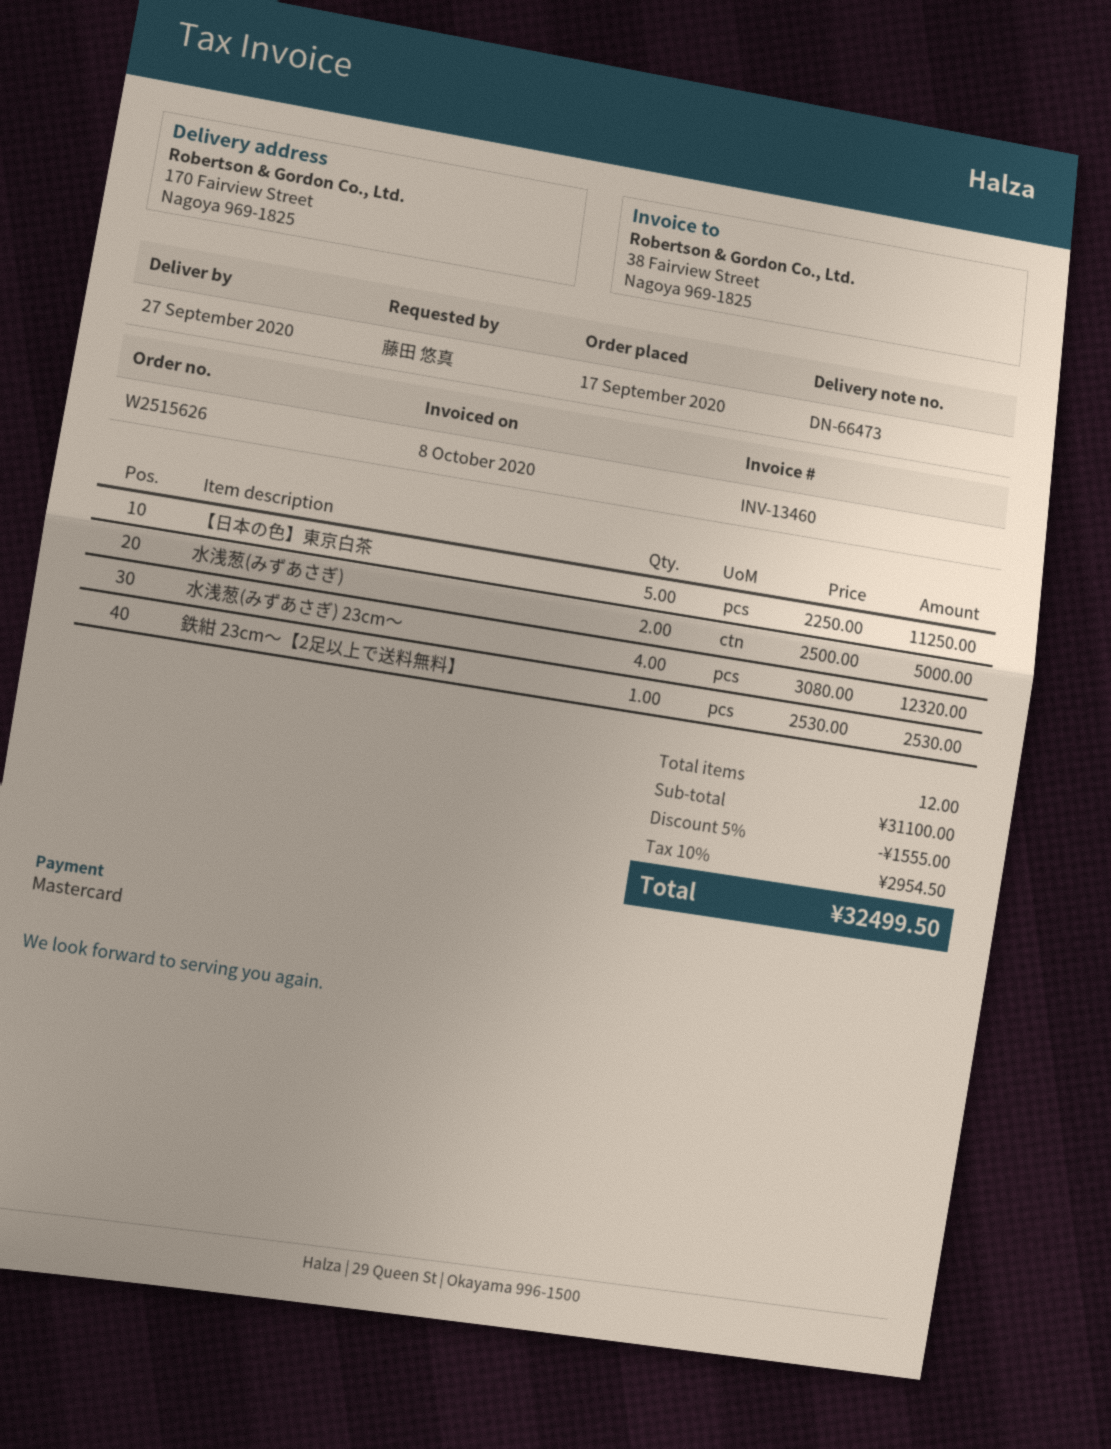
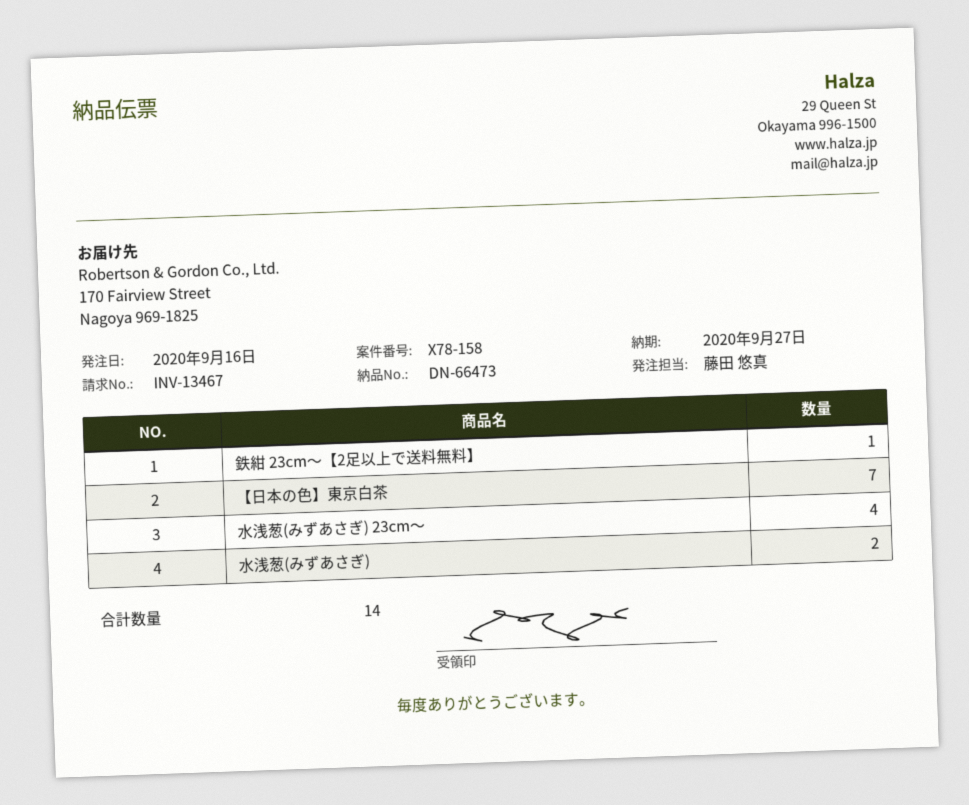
order date: 2020-09-17 -> 2020-09-16
invoice number: INV-13460 -> INV-13467
【日本の色】東京白茶: 5 -> 7
total quantity: 12 -> 14

